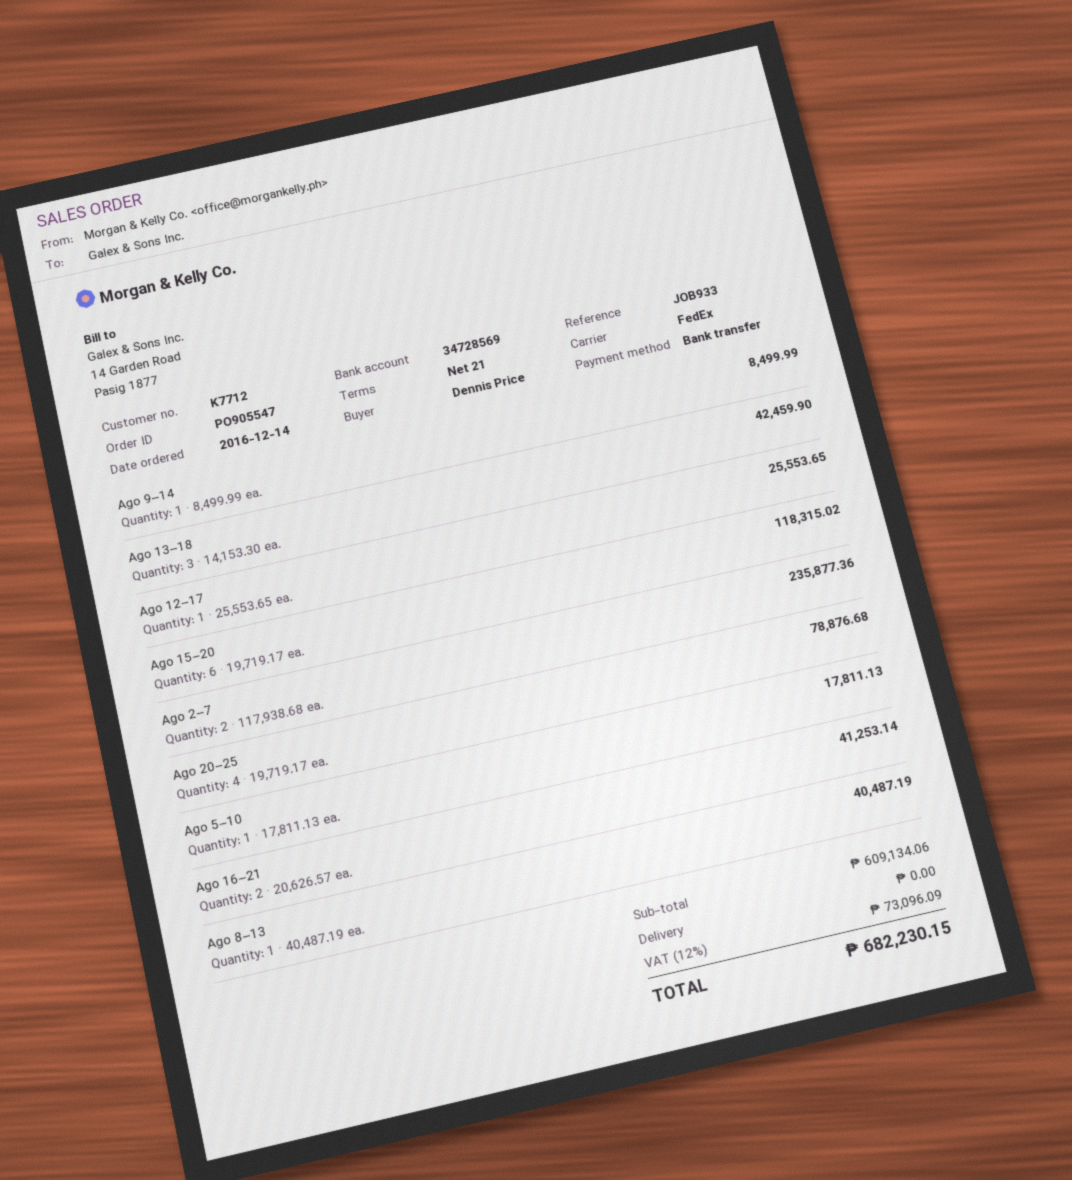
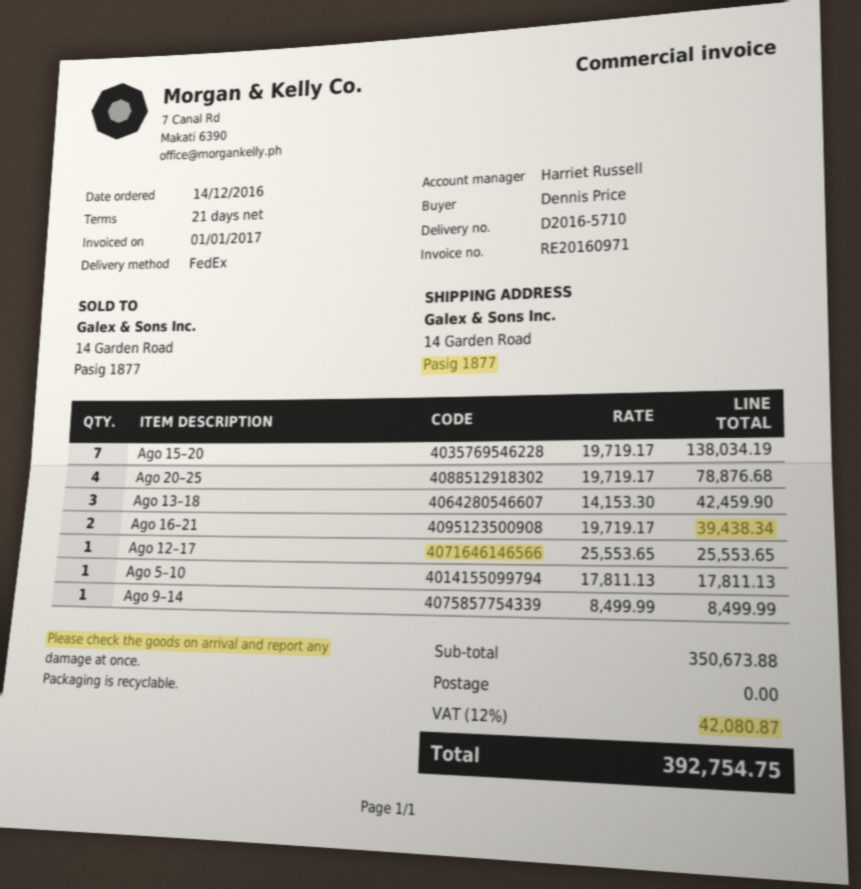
Ago 15–20: 6 x 19719.17 = 118315.02 -> 7 x 19719.17 = 138034.19
Ago 2–7: 2 x 117938.68 = 235877.36 -> none
Ago 16–21: 2 x 20626.57 = 41253.14 -> 2 x 19719.17 = 39438.34
Ago 8–13: 1 x 40487.19 = 40487.19 -> none
subtotal: 609134.06 -> 350673.88
tax: 12% = 73096.09 -> 12% = 42080.87
total: 682230.15 -> 392754.75

